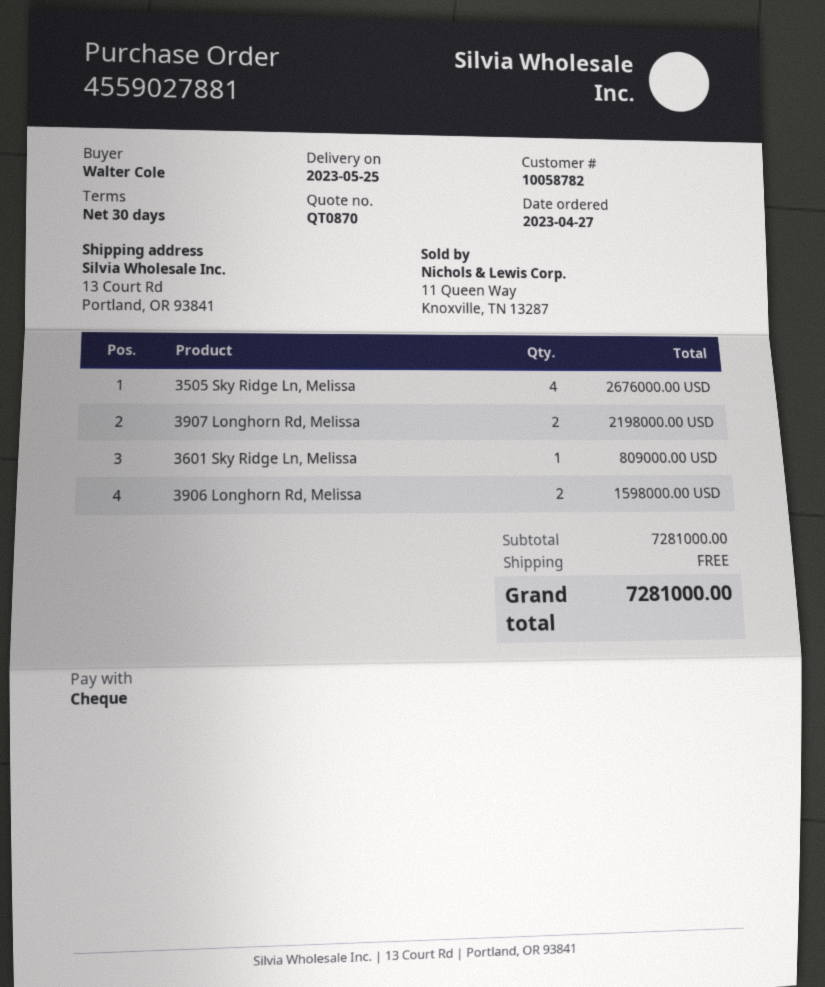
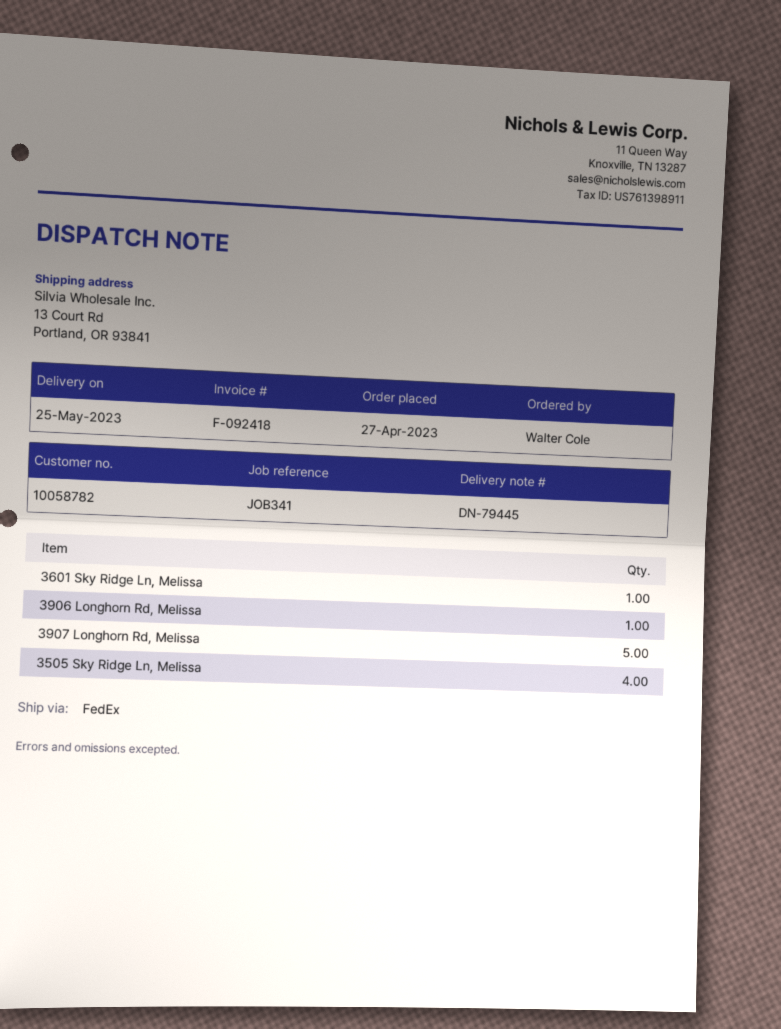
3907 Longhorn Rd, Melissa: 2 -> 5
3906 Longhorn Rd, Melissa: 2 -> 1

